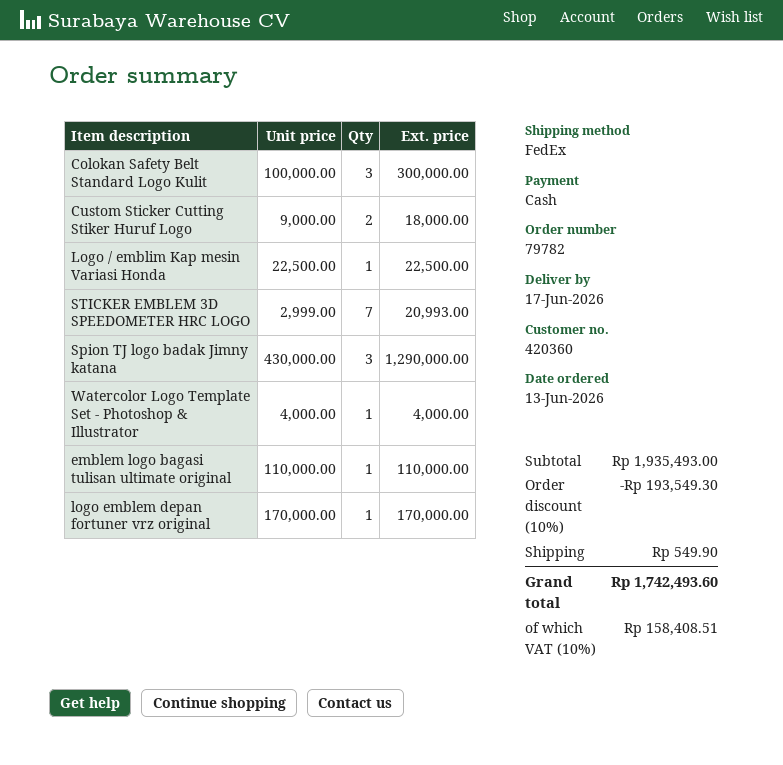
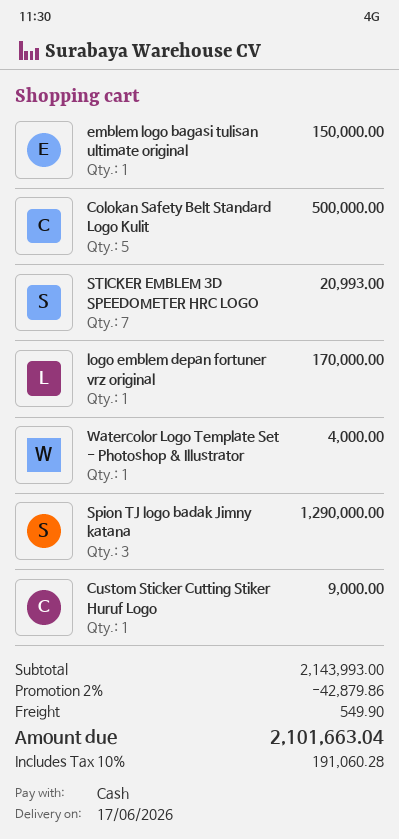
Colokan Safety Belt Standard Logo Kulit: 3 for 300000.00 -> 5 for 500000.00
Custom Sticker Cutting Stiker Huruf Logo: 2 for 18000.00 -> 1 for 9000.00
Logo / emblim Kap mesin Variasi Honda: 1 for 22500.00 -> none
emblem logo bagasi tulisan ultimate original: 1 for 110000.00 -> 1 for 150000.00
subtotal: 1935493.00 -> 2143993.00
discount: 10% = 193549.30 -> 2% = 42879.86
tax: 10% = 158408.51 -> 10% = 191060.28
total: 1742493.60 -> 2101663.04

